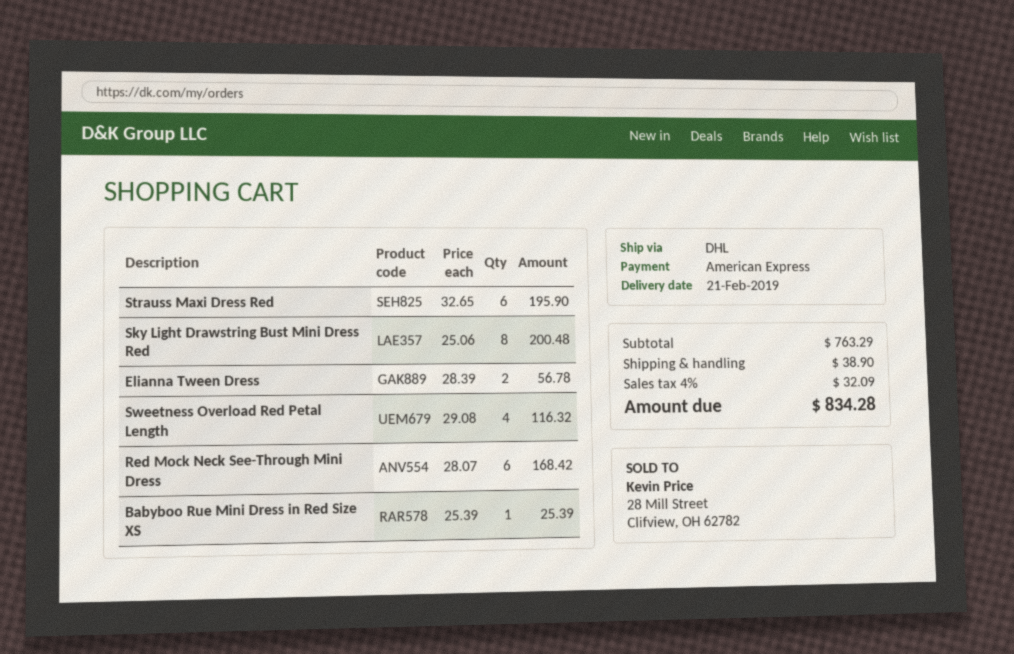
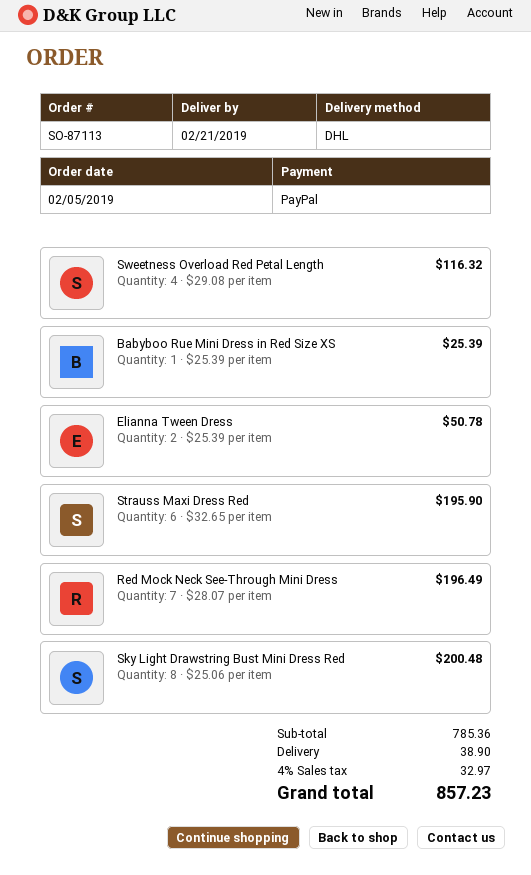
payment method: American Express -> PayPal
Elianna Tween Dress: 2 x 28.39 = 56.78 -> 2 x 25.39 = 50.78
Red Mock Neck See-Through Mini Dress: 6 x 28.07 = 168.42 -> 7 x 28.07 = 196.49
subtotal: 763.29 -> 785.36
tax: 4% = 32.09 -> 4% = 32.97
total: 834.28 -> 857.23

